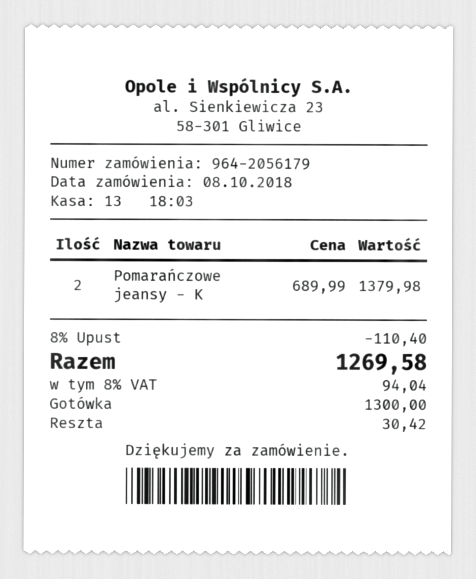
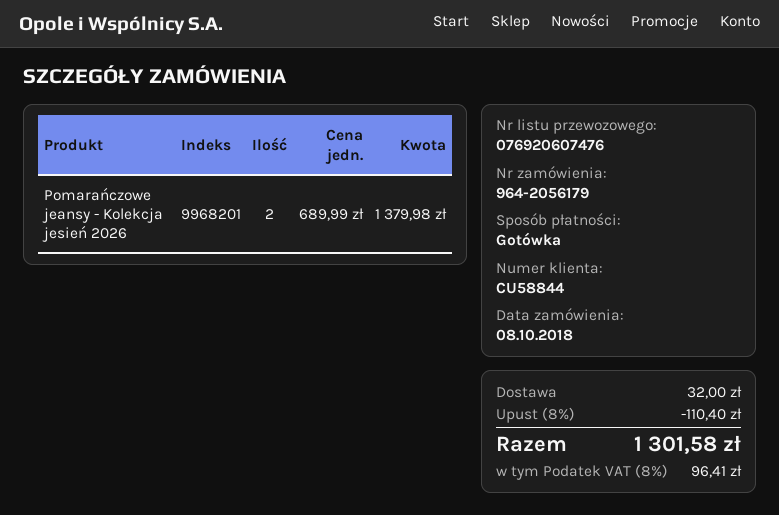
shipping: none -> 32.00
tax: 8% = 94.04 -> 8% = 96.41
total: 1269.58 -> 1301.58

